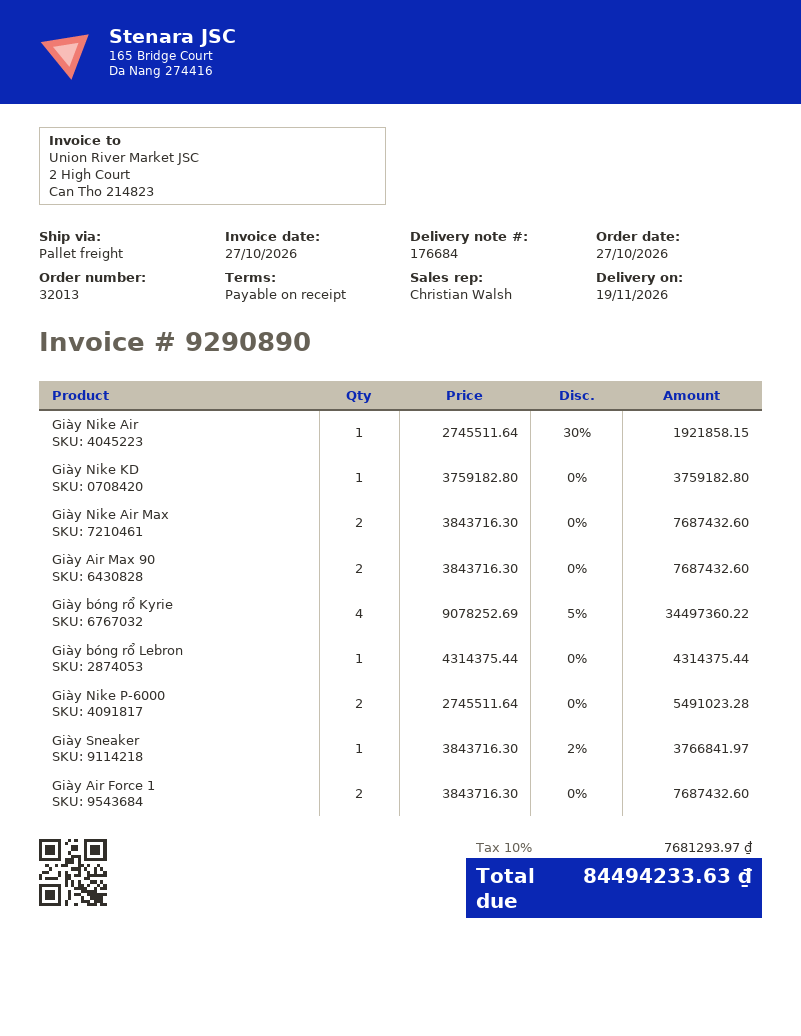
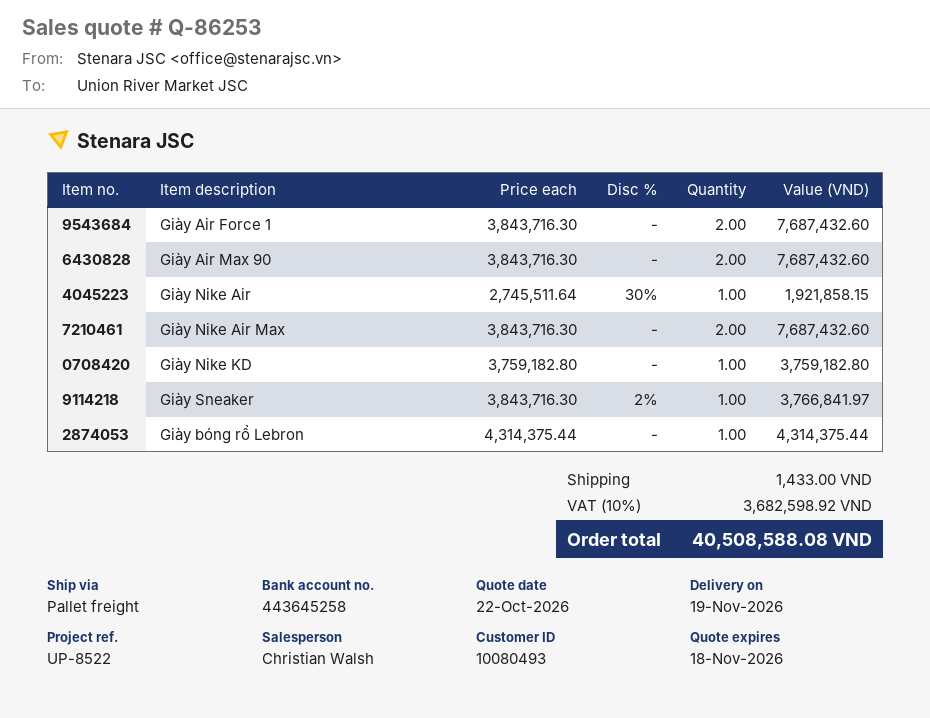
Giày bóng rổ Kyrie: 4 x 9078252.69 - 5% = 34497360.22 -> none
Giày Nike P-6000: 2 x 2745511.64 = 5491023.28 -> none
shipping: none -> 1433.00
tax: 10% = 7681293.97 -> 10% = 3682598.92
total: 84494233.63 -> 40508588.08

